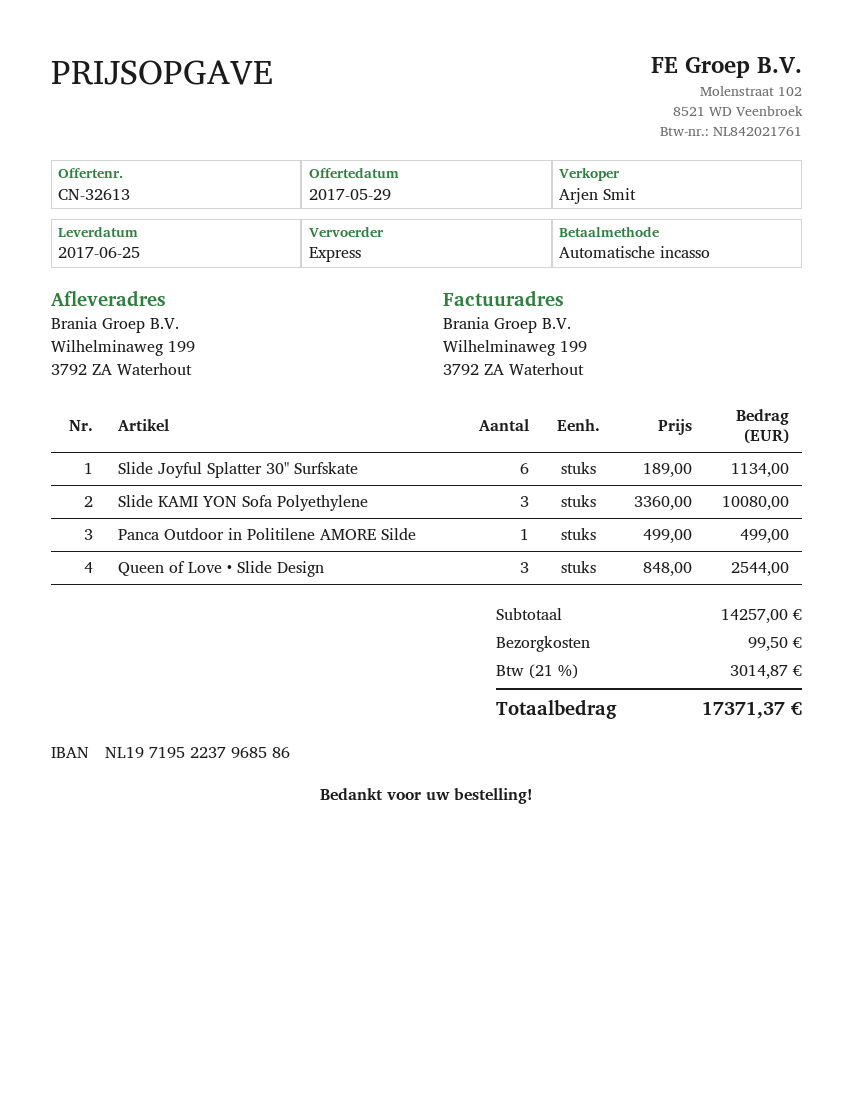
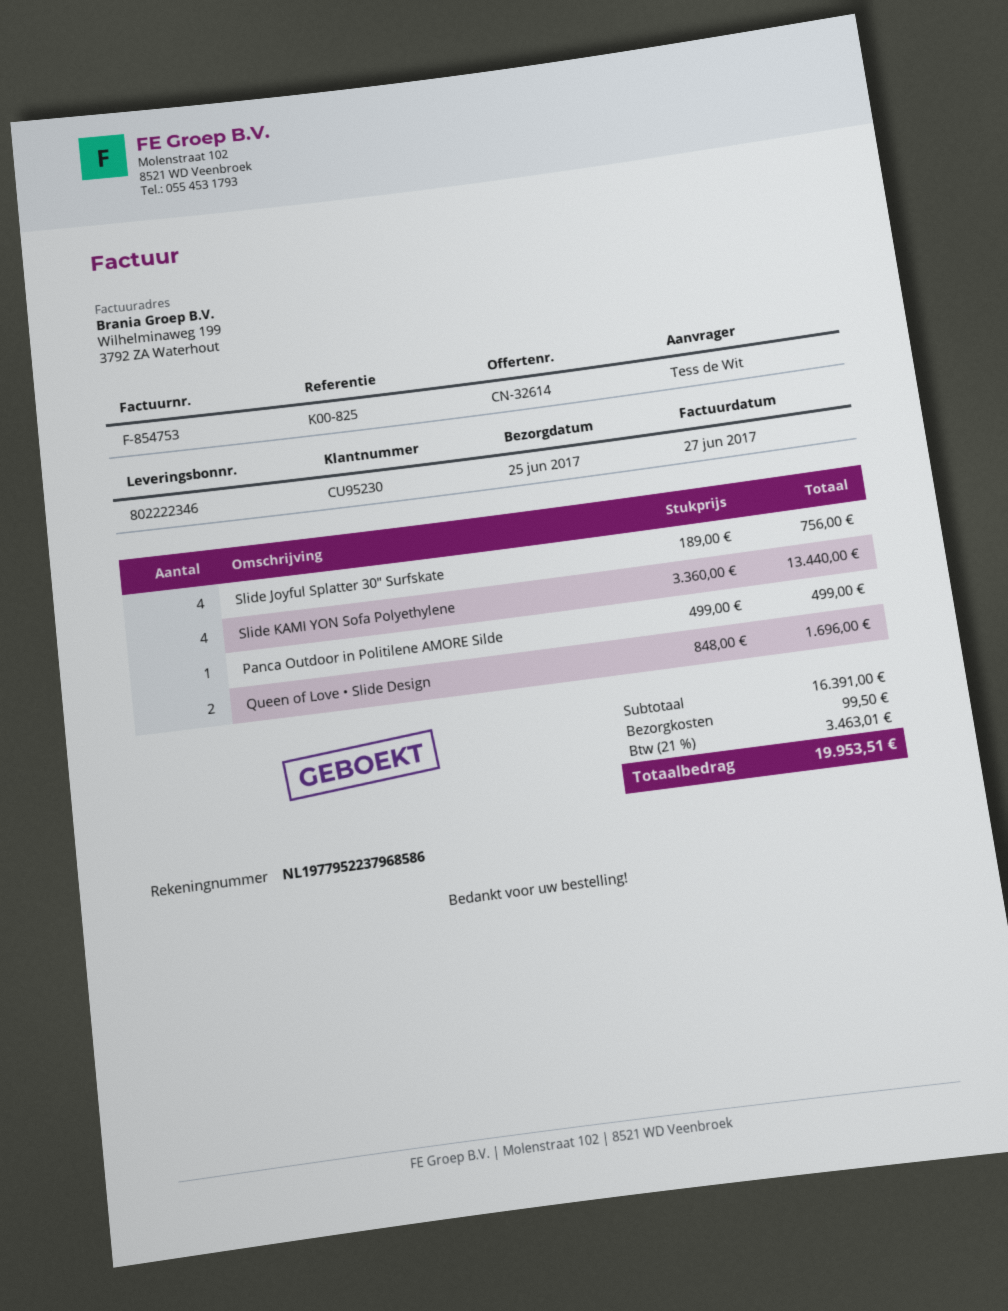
quote number: CN-32613 -> CN-32614
bank account: NL1971952237968586 -> NL1977952237968586
Slide Joyful Splatter 30" Surfskate: 6 x 189.00 = 1134.00 -> 4 x 189.00 = 756.00
Slide KAMI YON Sofa Polyethylene: 3 x 3360.00 = 10080.00 -> 4 x 3360.00 = 13440.00
Queen of Love • Slide Design: 3 x 848.00 = 2544.00 -> 2 x 848.00 = 1696.00
subtotal: 14257.00 -> 16391.00
tax: 21% = 3014.87 -> 21% = 3463.01
total: 17371.37 -> 19953.51

